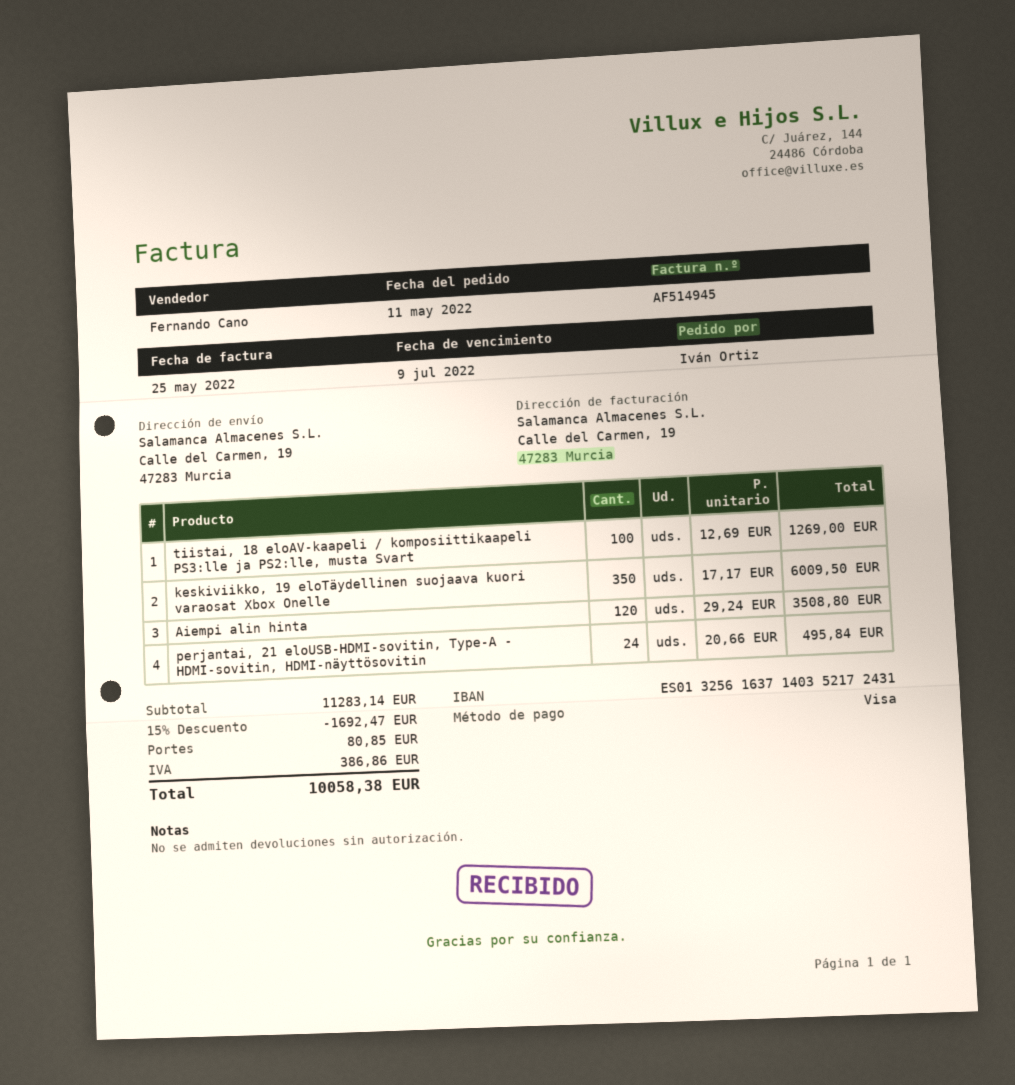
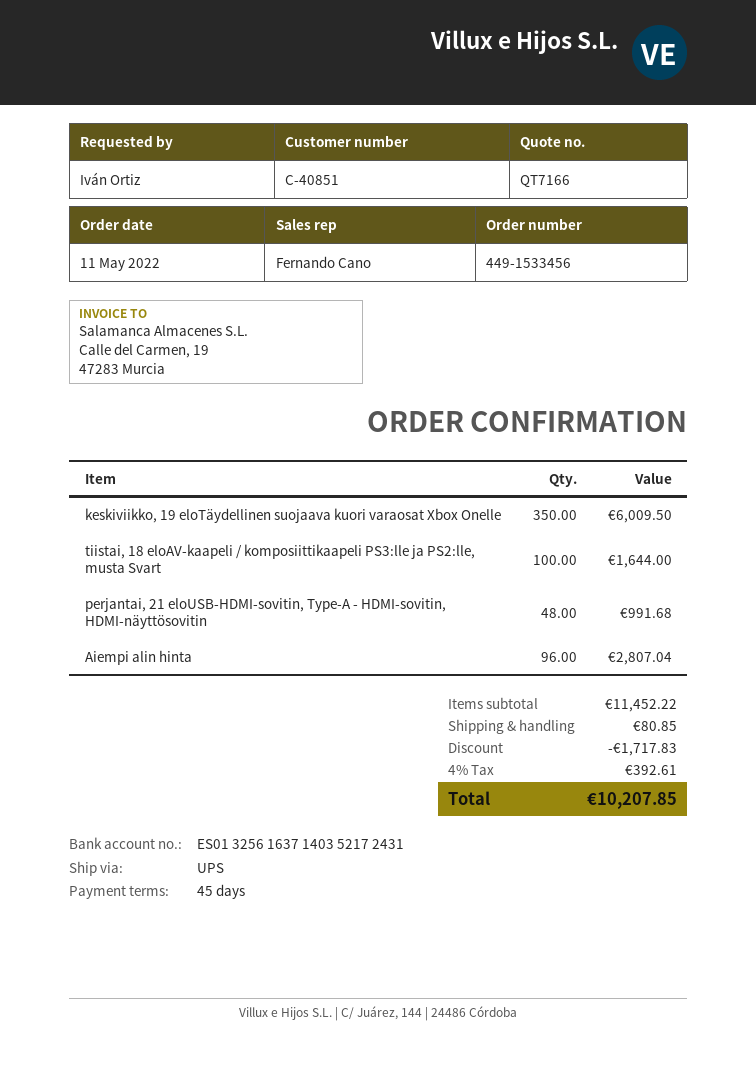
tiistai, 18 eloAV-kaapeli / komposiittikaapeli PS3:lle ja PS2:lle, musta Svart: 100 for 1269.00 -> 100 for 1644.00
Aiempi alin hinta: 120 for 3508.80 -> 96 for 2807.04
perjantai, 21 eloUSB-HDMI-sovitin, Type-A - HDMI-sovitin, HDMI-näyttösovitin: 24 for 495.84 -> 48 for 991.68
subtotal: 11283.14 -> 11452.22
discount: 1692.47 -> 1717.83
tax: 386.86 -> 392.61
total: 10058.38 -> 10207.85

